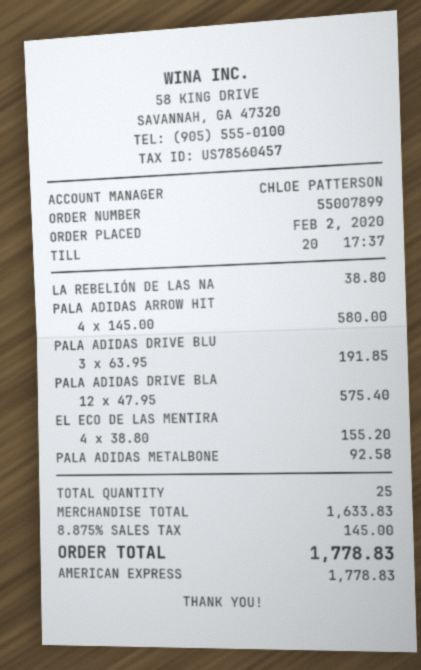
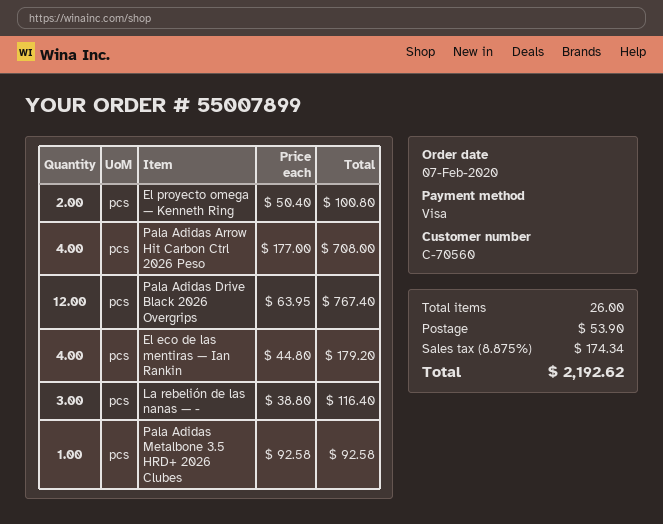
order date: 2020-02-02 -> 2020-02-07
payment method: American Express -> Visa
LA REBELIÓN DE LAS NA: 1 x 38.80 = 38.80 -> 3 x 38.80 = 116.40
PALA ADIDAS ARROW HIT: 4 x 145.00 = 580.00 -> 4 x 177.00 = 708.00
PALA ADIDAS DRIVE BLU: 3 x 63.95 = 191.85 -> none
PALA ADIDAS DRIVE BLA: 12 x 47.95 = 575.40 -> 12 x 63.95 = 767.40
EL ECO DE LAS MENTIRA: 4 x 38.80 = 155.20 -> 4 x 44.80 = 179.20
El proyecto omega — Kenneth Ring: none -> 2 x 50.40 = 100.80
total quantity: 25 -> 26
shipping: none -> 53.90
tax: 8.875% = 145.00 -> 8.875% = 174.34
total: 1778.83 -> 2192.62

